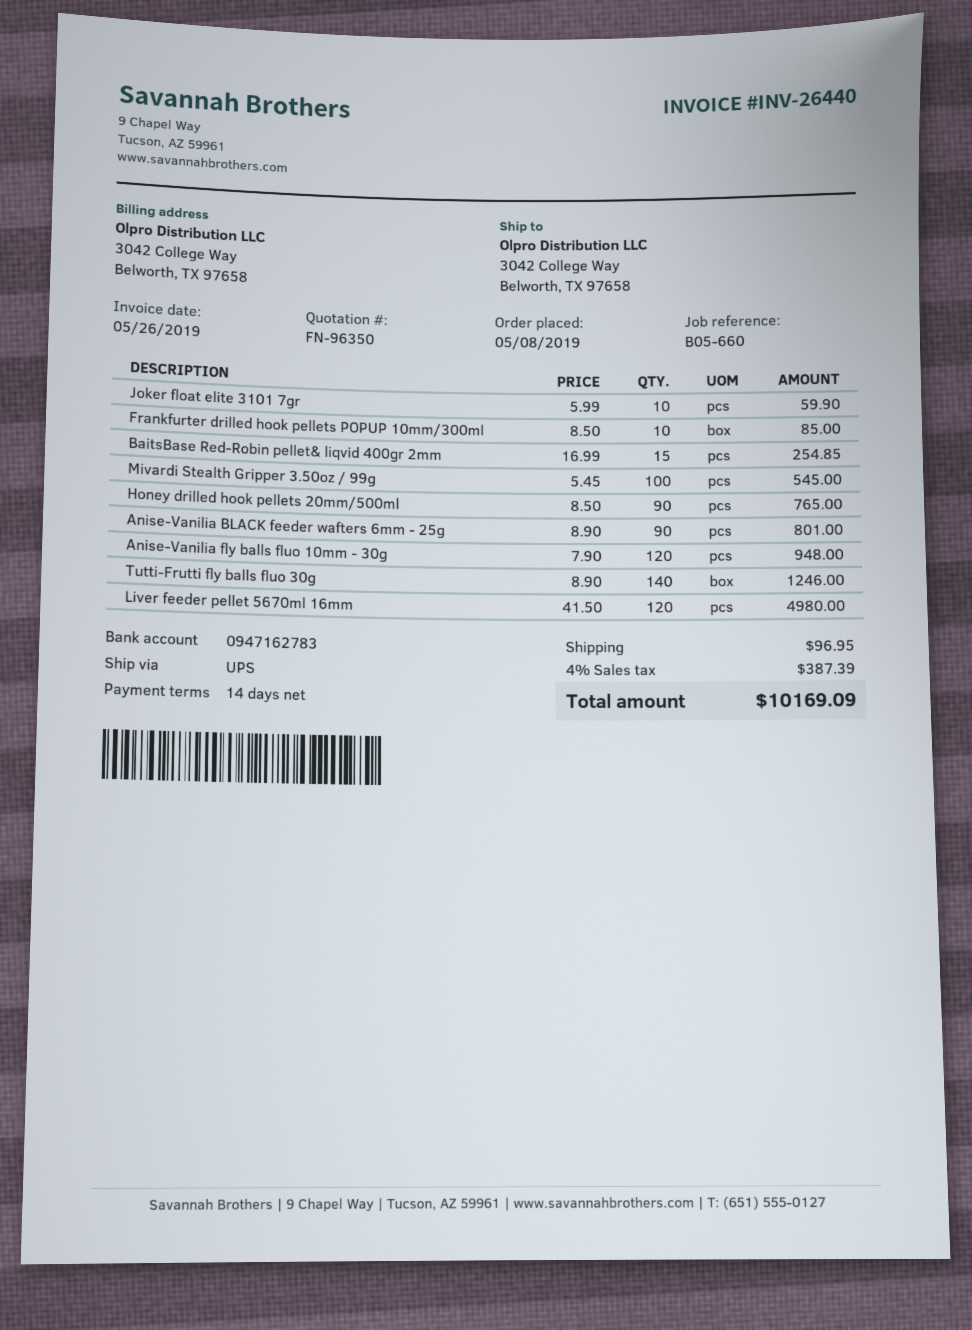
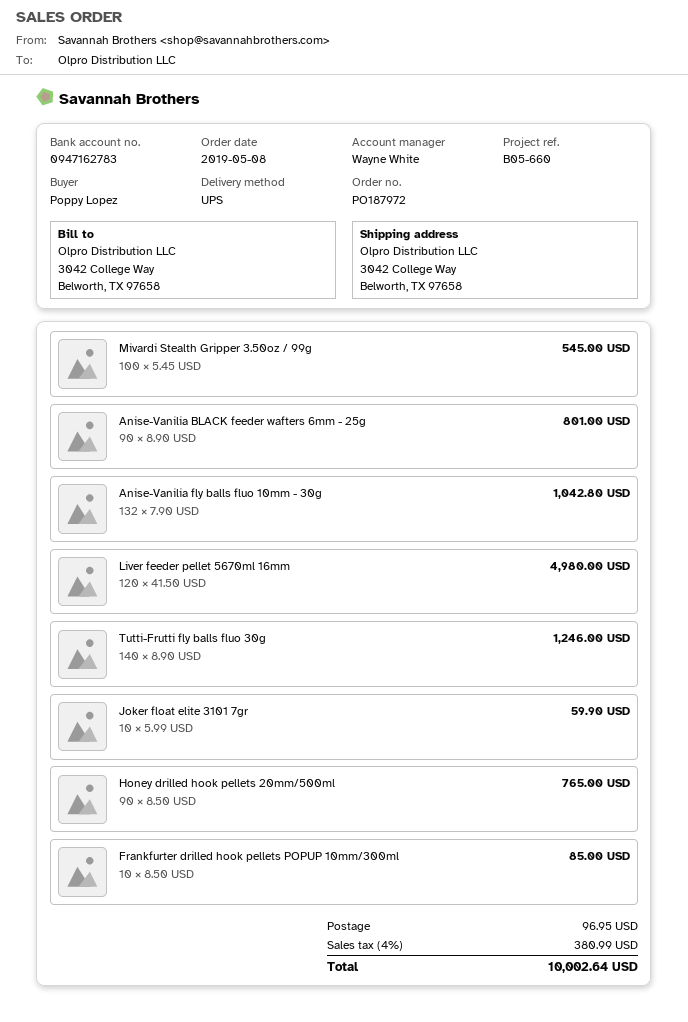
BaitsBase Red-Robin pellet& liqvid 400gr 2mm: 15 x 16.99 = 254.85 -> none
Anise-Vanilia fly balls fluo 10mm - 30g: 120 x 7.90 = 948.00 -> 132 x 7.90 = 1042.80
tax: 4% = 387.39 -> 4% = 380.99
total: 10169.09 -> 10002.64

